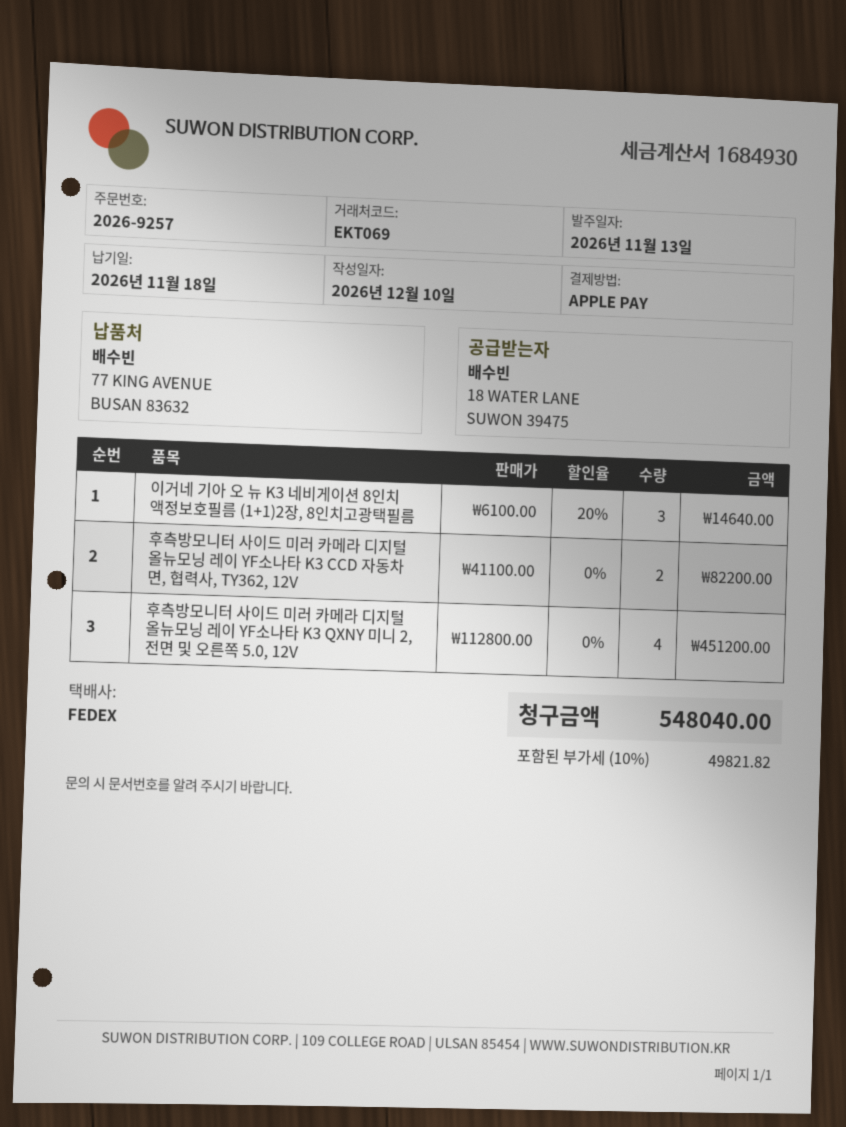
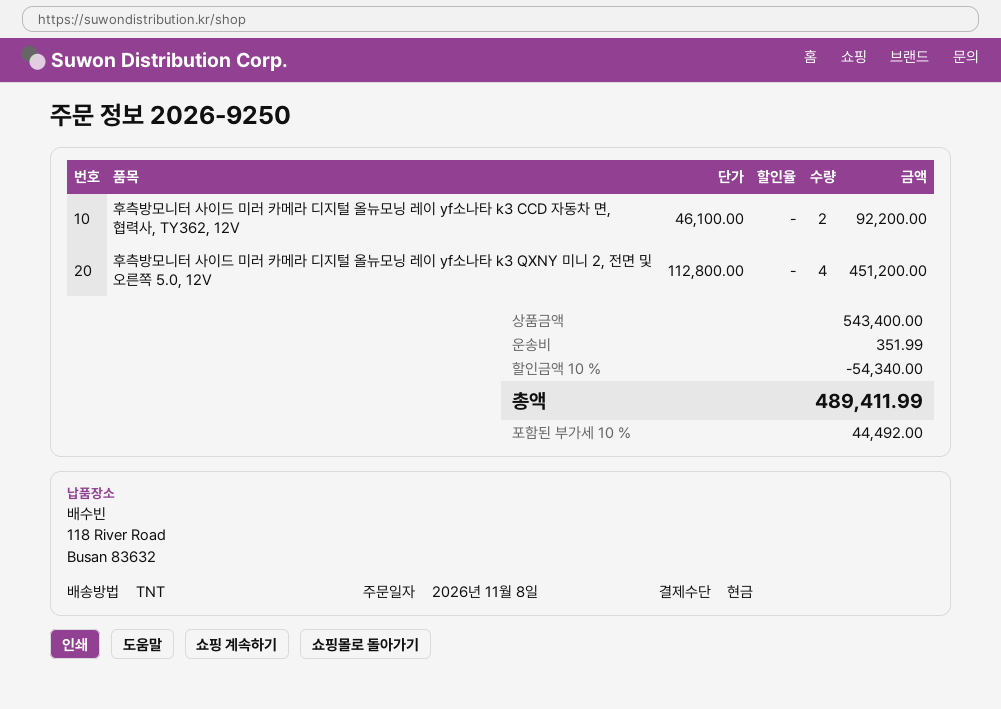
order number: 2026-9257 -> 2026-9250
order date: 2026-11-13 -> 2026-11-08
payment method: Apple Pay -> cash
shipping method: FedEx -> TNT
ship to: 77 KING AVENUE, BUSAN 83632 -> 118 River Road, Busan 83632
이거네 기아 오 뉴 K3 네비게이션 8인치 액정보호필름 (1+1)2장, 8인치고광택필름: 3 x 6100.00 - 20% = 14640.00 -> none
후측방모니터 사이드 미러 카메라 디지털 올뉴모닝 레이 YF소나타 K3 CCD 자동차 면, 협력사, TY362, 12V: 2 x 41100.00 = 82200.00 -> 2 x 46100.00 = 92200.00
discount: none -> 10% = 54340.00
shipping: none -> 351.99
tax: 10% = 49821.82 -> 10% = 44492.00
total: 548040.00 -> 489411.99

